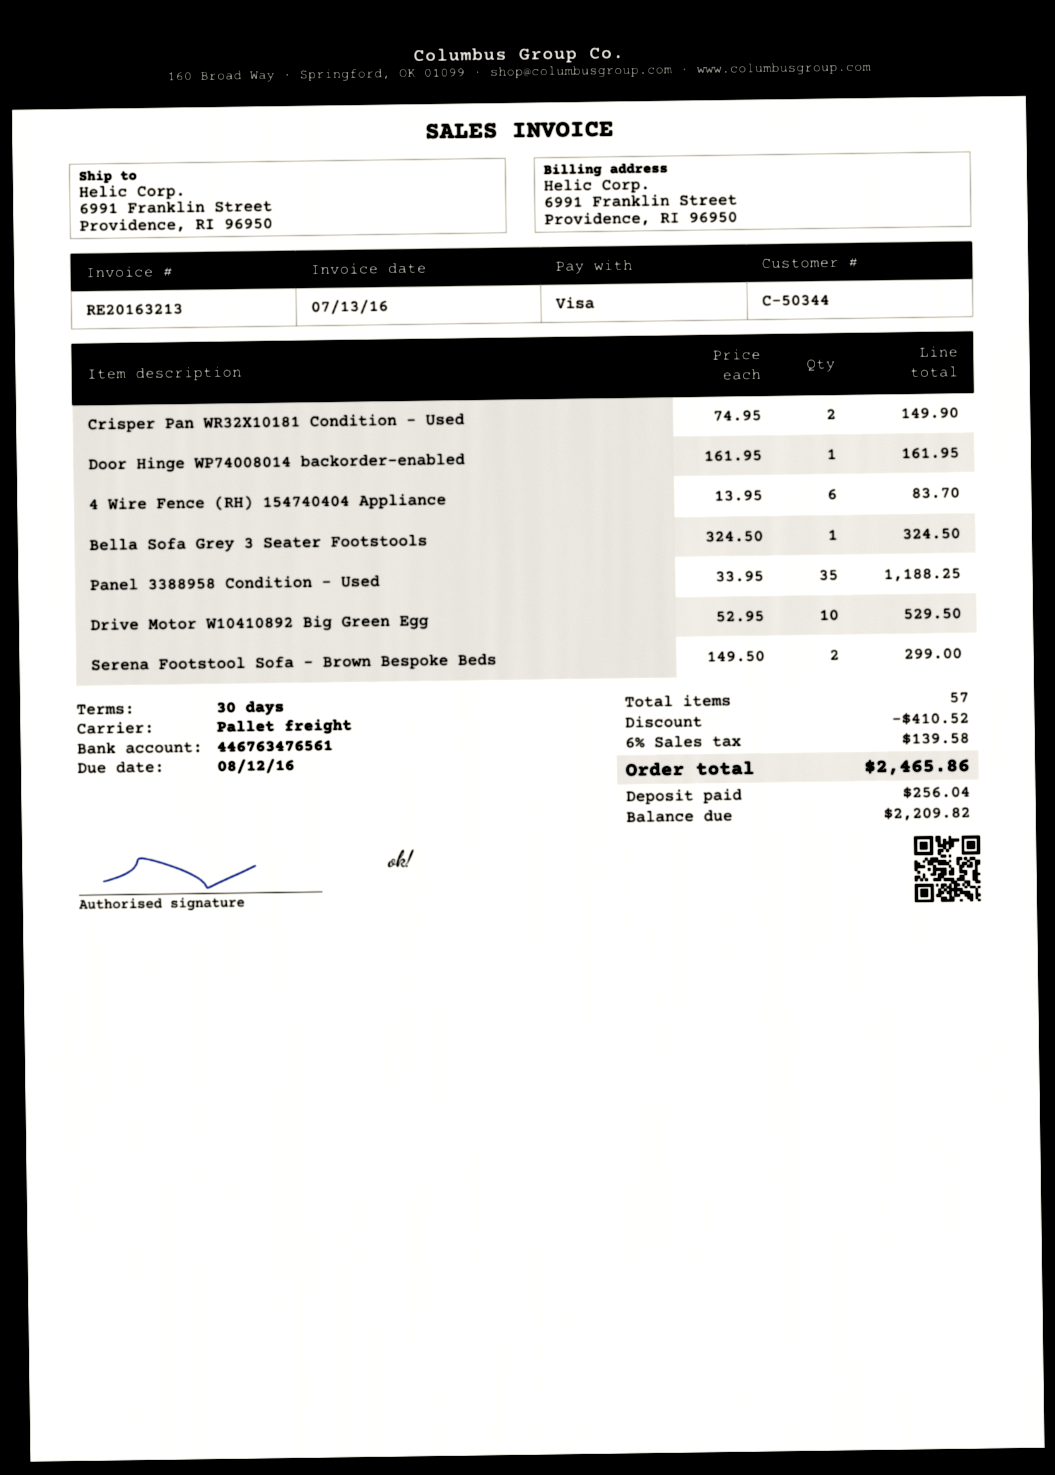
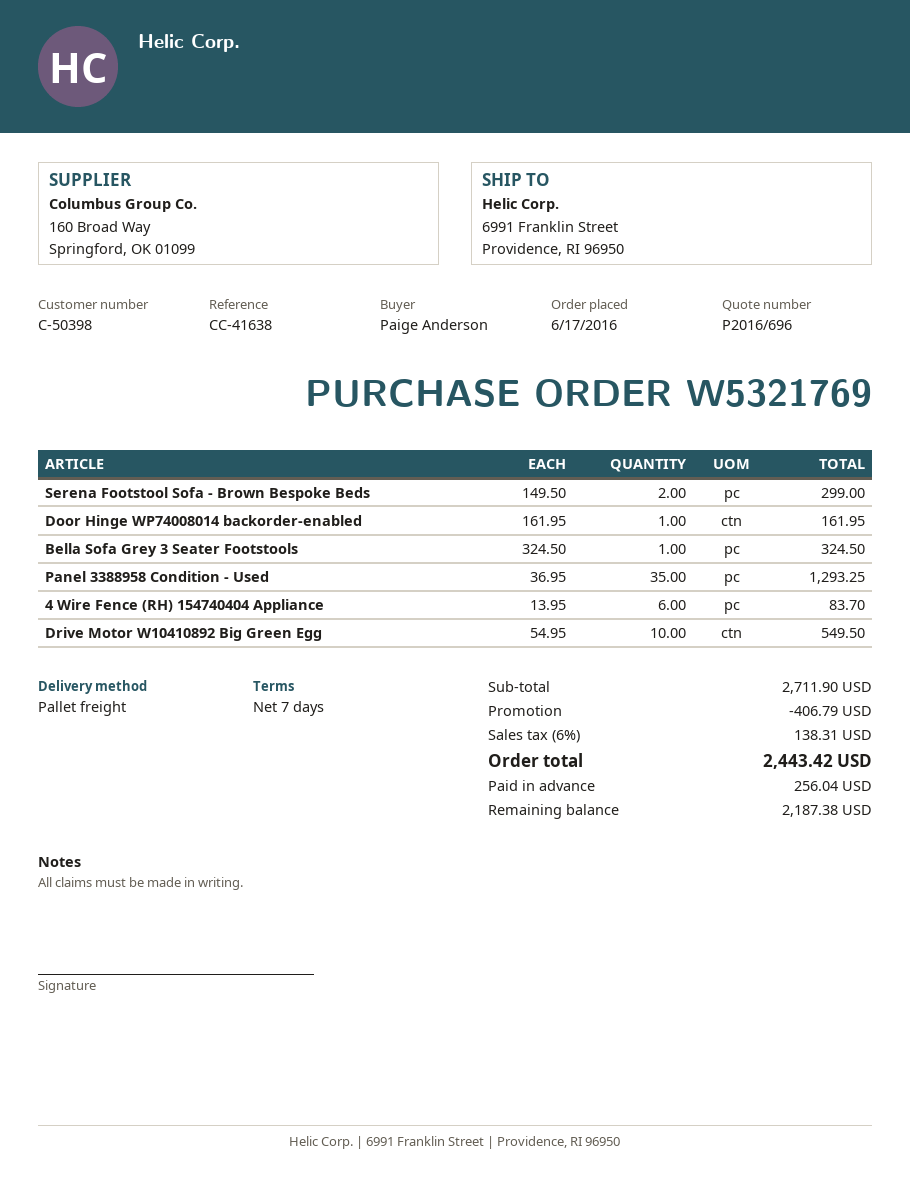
payment terms: 30 days -> 7 days
customer number: C-50344 -> C-50398
Crisper Pan WR32X10181 Condition - Used: 2 x 74.95 = 149.90 -> none
Panel 3388958 Condition - Used: 35 x 33.95 = 1188.25 -> 35 x 36.95 = 1293.25
Drive Motor W10410892 Big Green Egg: 10 x 52.95 = 529.50 -> 10 x 54.95 = 549.50
discount: 410.52 -> 406.79
tax: 6% = 139.58 -> 6% = 138.31
total: 2465.86 -> 2443.42
balance: 2209.82 -> 2187.38

